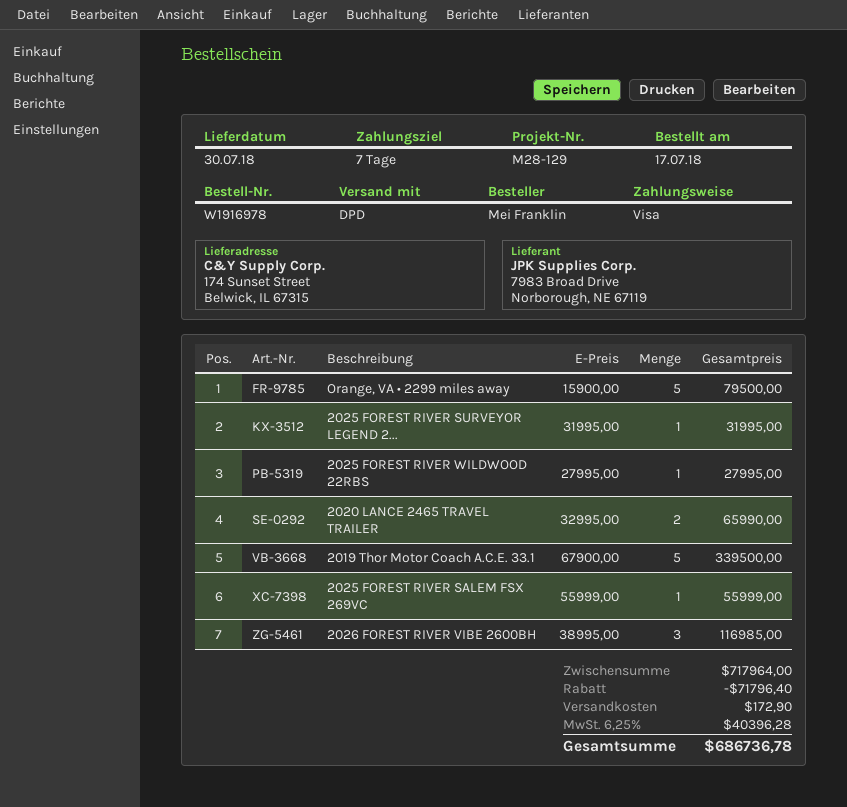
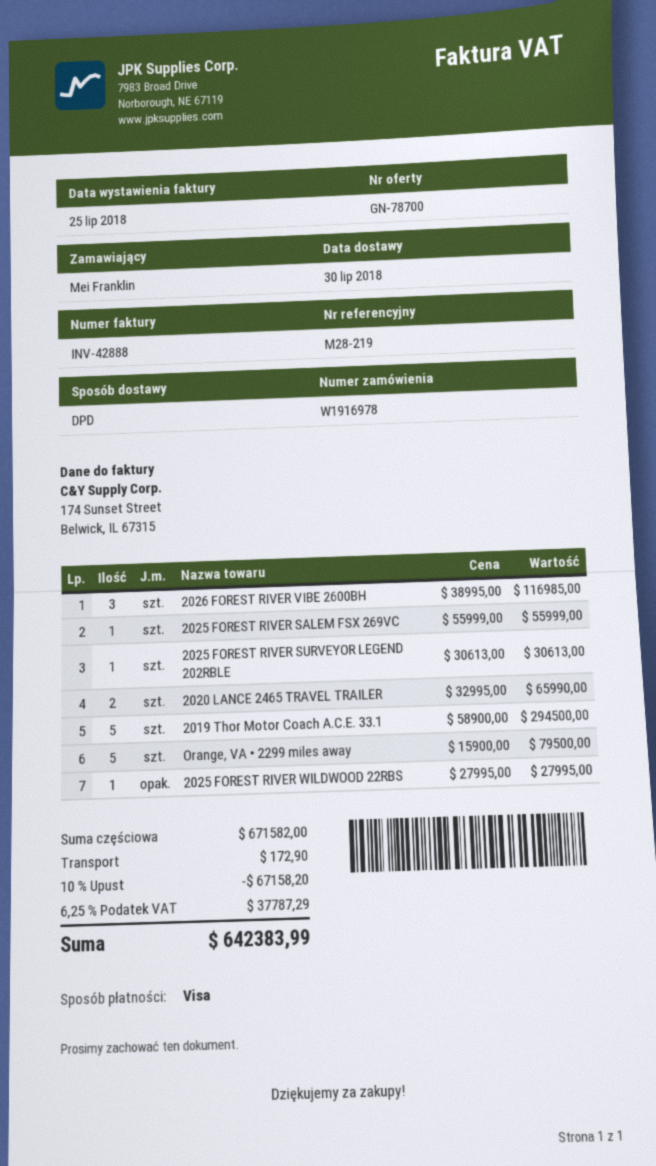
reference: M28-129 -> M28-219
2025 FOREST RIVER SURVEYOR LEGEND 2...: 1 x 31995.00 = 31995.00 -> 1 x 30613.00 = 30613.00
2019 Thor Motor Coach A.C.E. 33.1: 5 x 67900.00 = 339500.00 -> 5 x 58900.00 = 294500.00
subtotal: 717964.00 -> 671582.00
discount: 71796.40 -> 67158.20
tax: 6.25% = 40396.28 -> 6.25% = 37787.29
total: 686736.78 -> 642383.99

